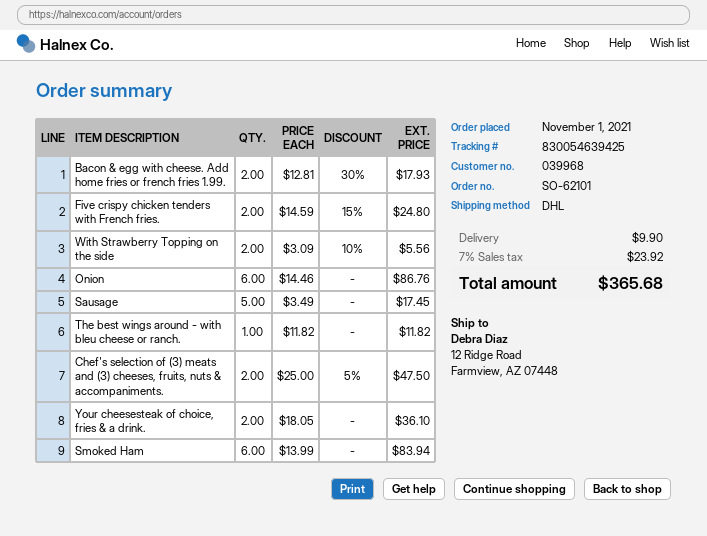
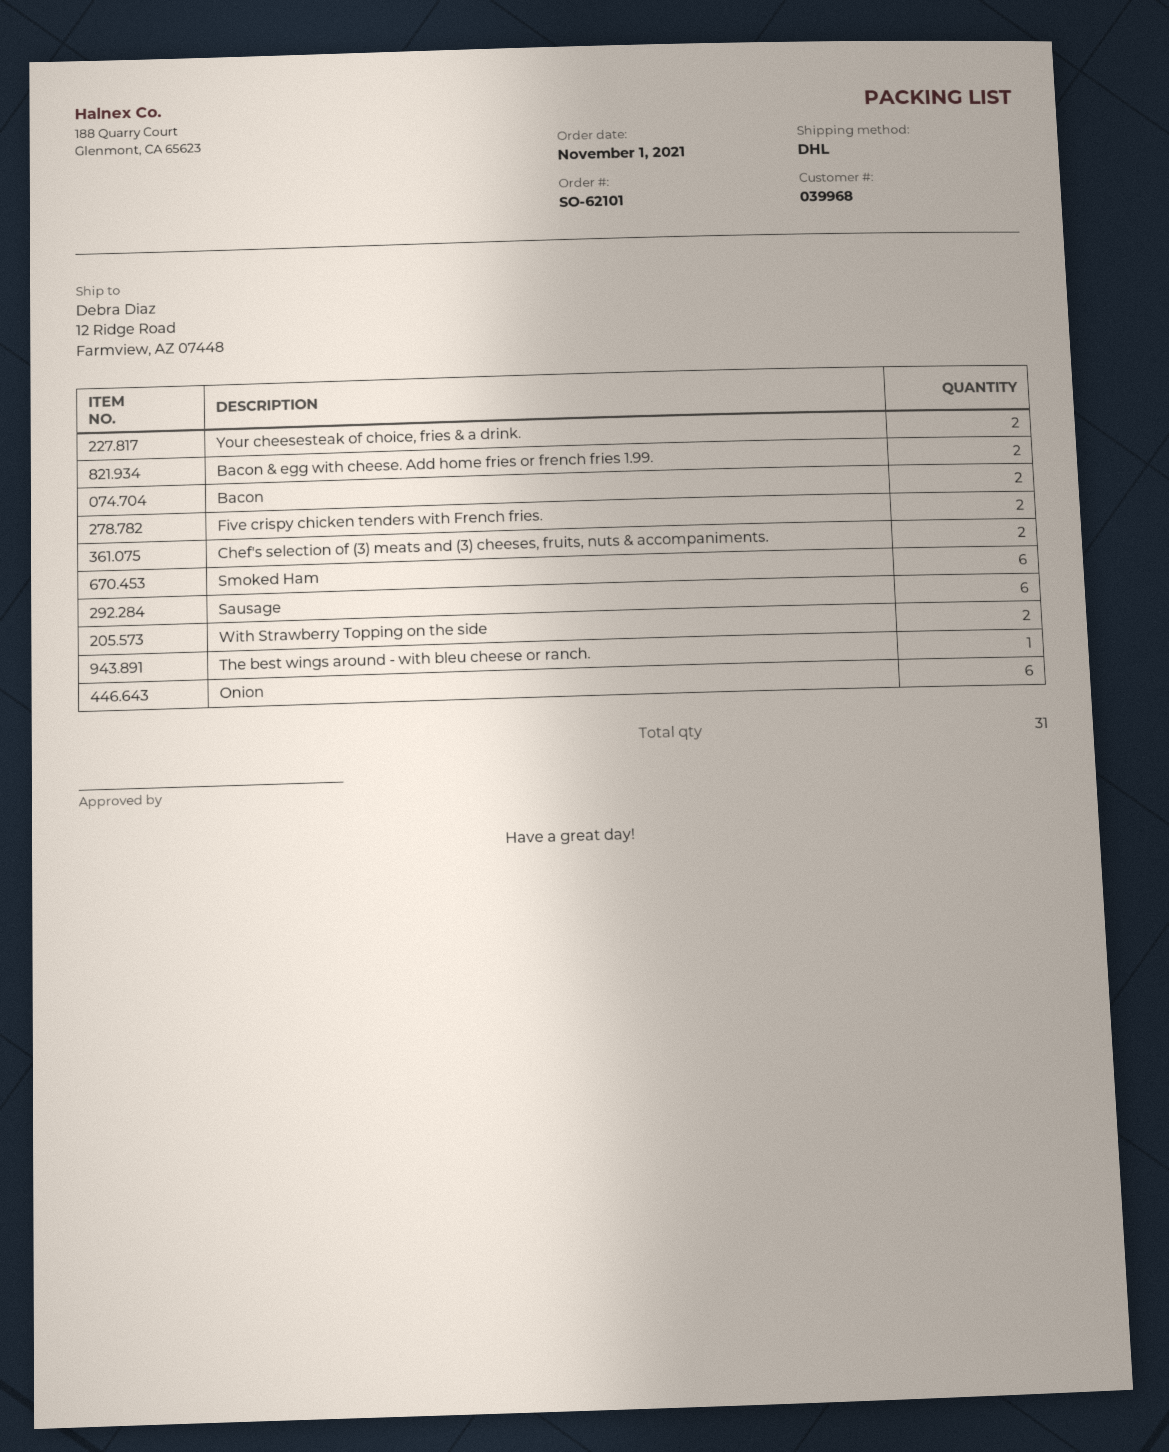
Sausage: 5 -> 6
Bacon: none -> 2

